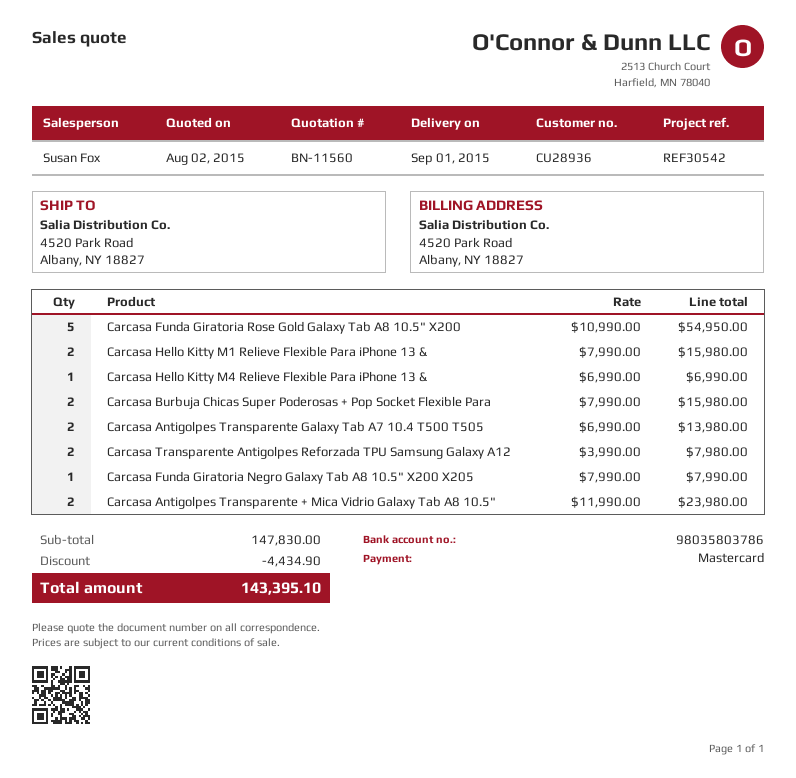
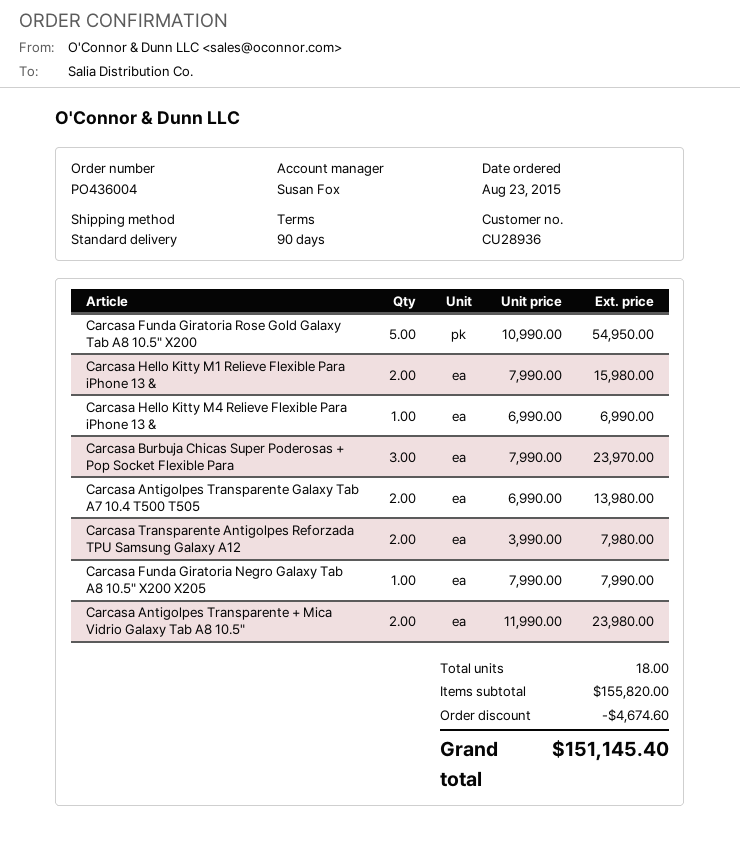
Carcasa Burbuja Chicas Super Poderosas + Pop Socket Flexible Para: 2 x 7990.00 = 15980.00 -> 3 x 7990.00 = 23970.00
subtotal: 147830.00 -> 155820.00
discount: 4434.90 -> 4674.60
total: 143395.10 -> 151145.40

